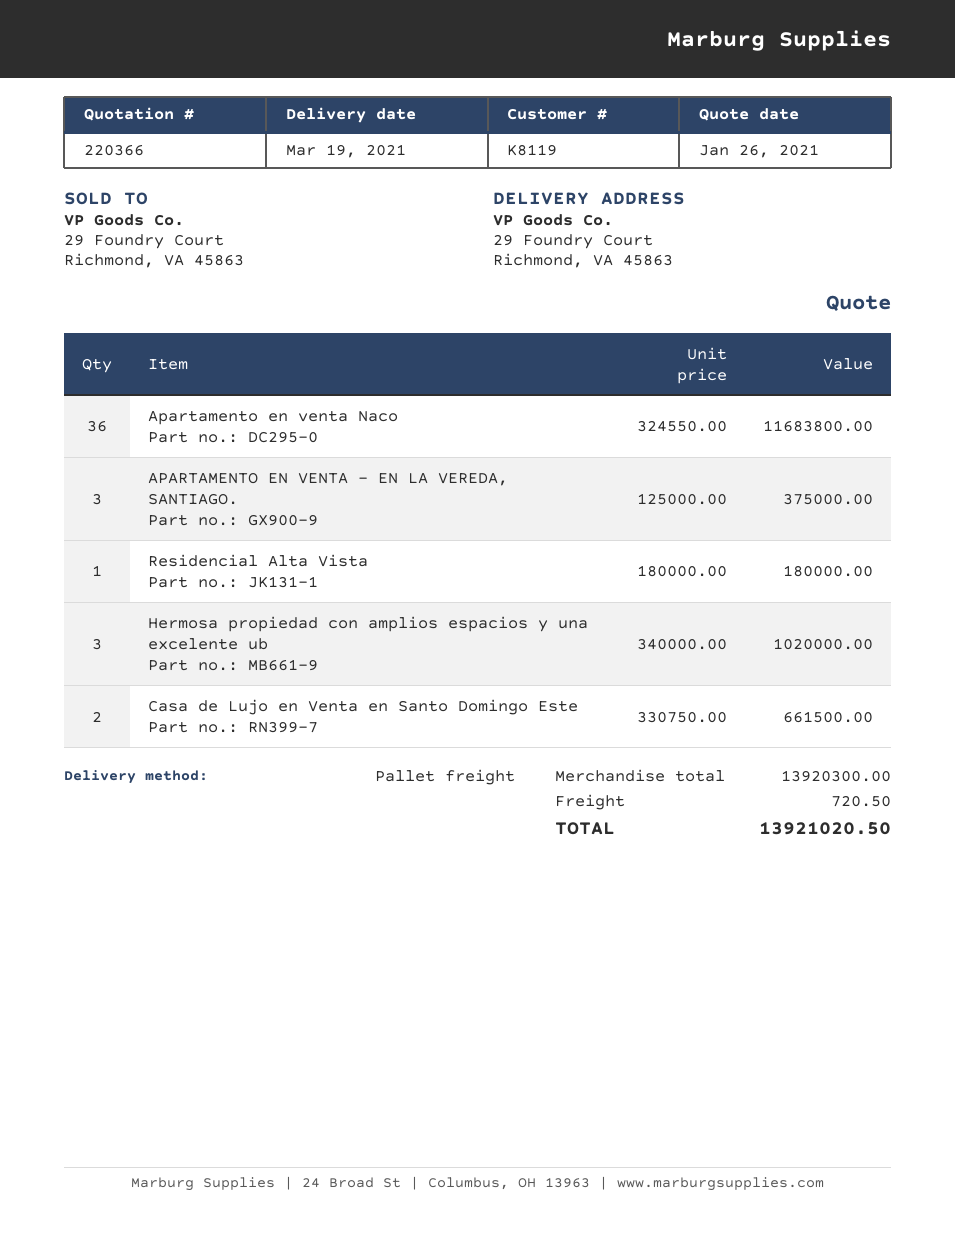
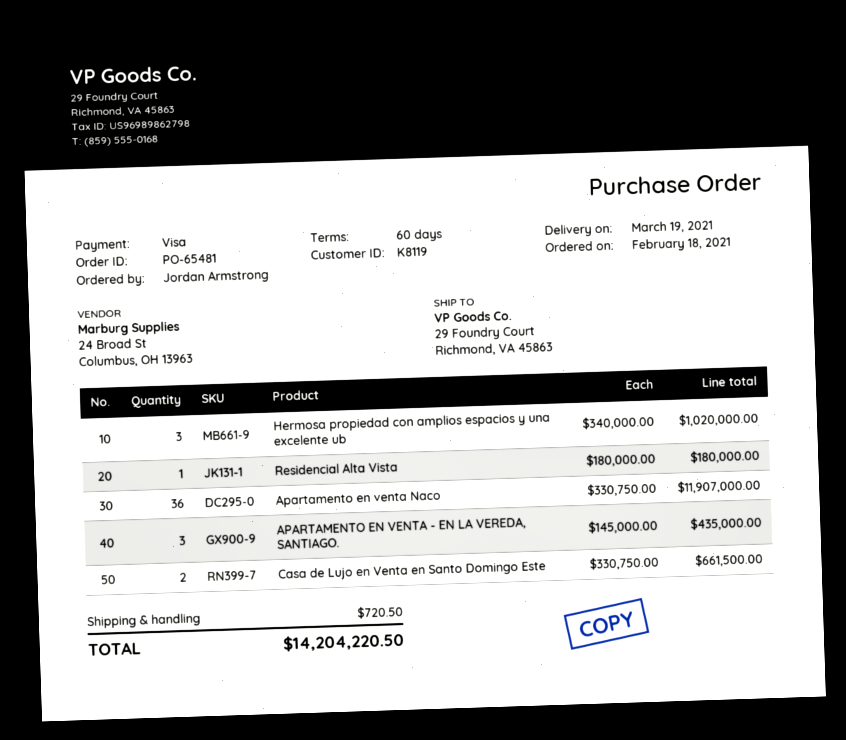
Apartamento en venta Naco: 36 x 324550.00 = 11683800.00 -> 36 x 330750.00 = 11907000.00
APARTAMENTO EN VENTA - EN LA VEREDA, SANTIAGO.: 3 x 125000.00 = 375000.00 -> 3 x 145000.00 = 435000.00
total: 13921020.50 -> 14204220.50

